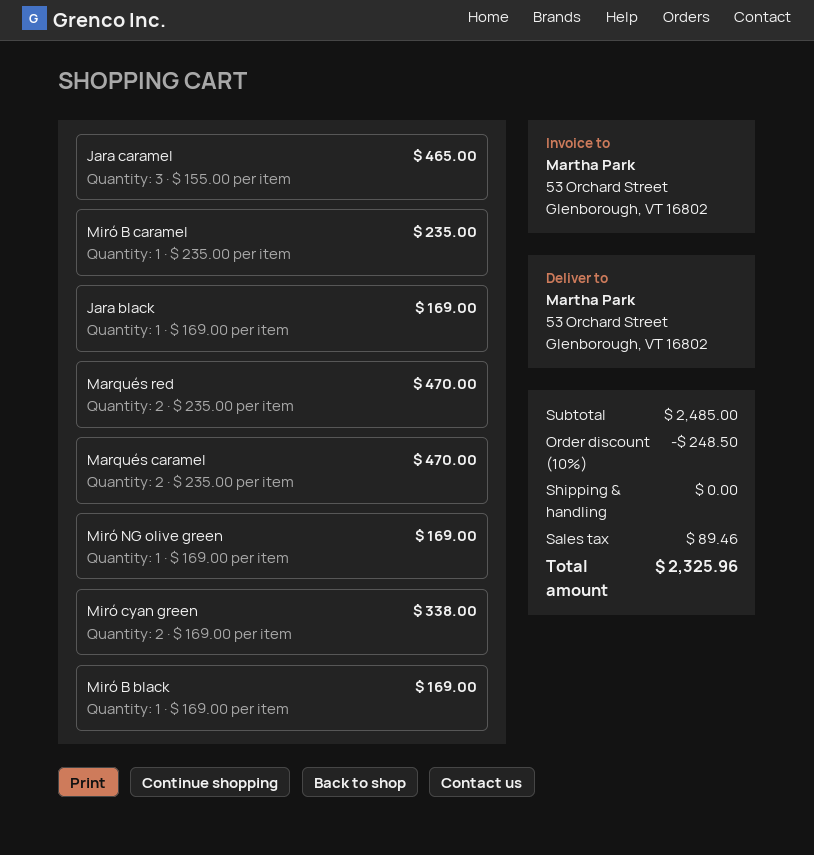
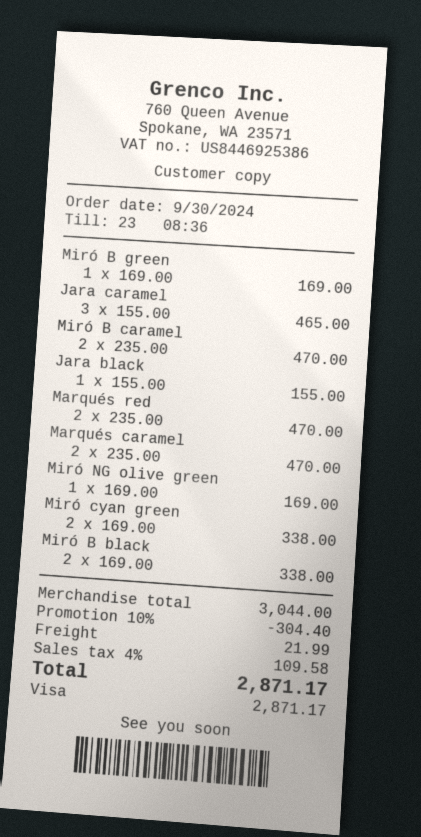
Miró B caramel: 1 x 235.00 = 235.00 -> 2 x 235.00 = 470.00
Jara black: 1 x 169.00 = 169.00 -> 1 x 155.00 = 155.00
Miró B black: 1 x 169.00 = 169.00 -> 2 x 169.00 = 338.00
Miró B green: none -> 1 x 169.00 = 169.00
subtotal: 2485.00 -> 3044.00
discount: 10% = 248.50 -> 10% = 304.40
shipping: 0.00 -> 21.99
tax: 89.46 -> 109.58
total: 2325.96 -> 2871.17

